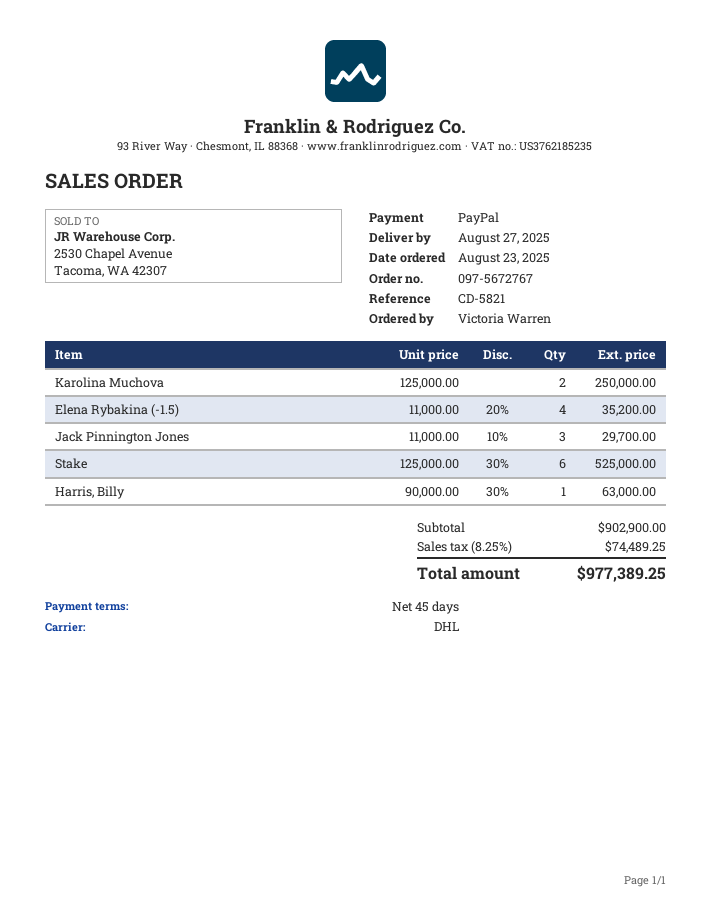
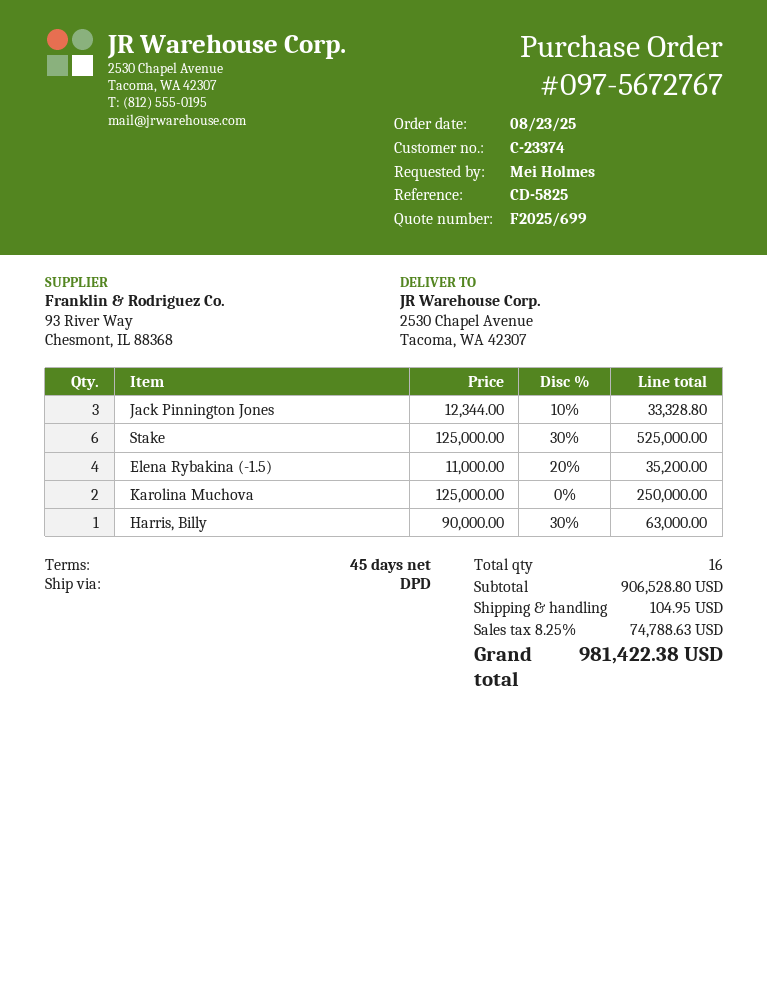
reference: CD-5821 -> CD-5825
ordered by: Victoria Warren -> Mei Holmes
shipping method: DHL -> DPD
Jack Pinnington Jones: 3 x 11000.00 - 10% = 29700.00 -> 3 x 12344.00 - 10% = 33328.80
subtotal: 902900.00 -> 906528.80
shipping: none -> 104.95
tax: 8.25% = 74489.25 -> 8.25% = 74788.63
total: 977389.25 -> 981422.38

